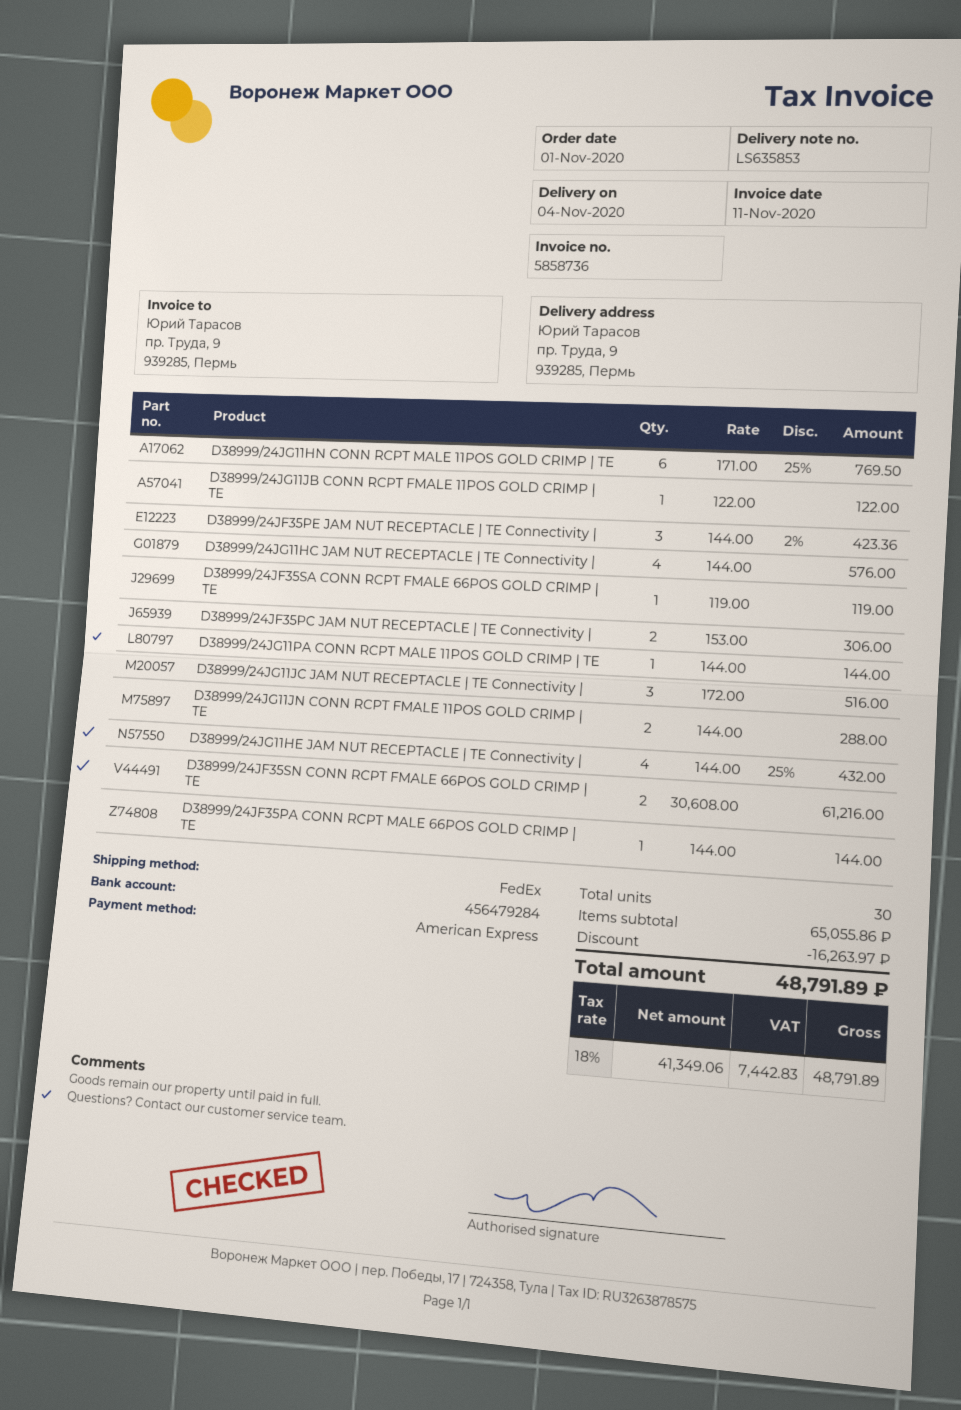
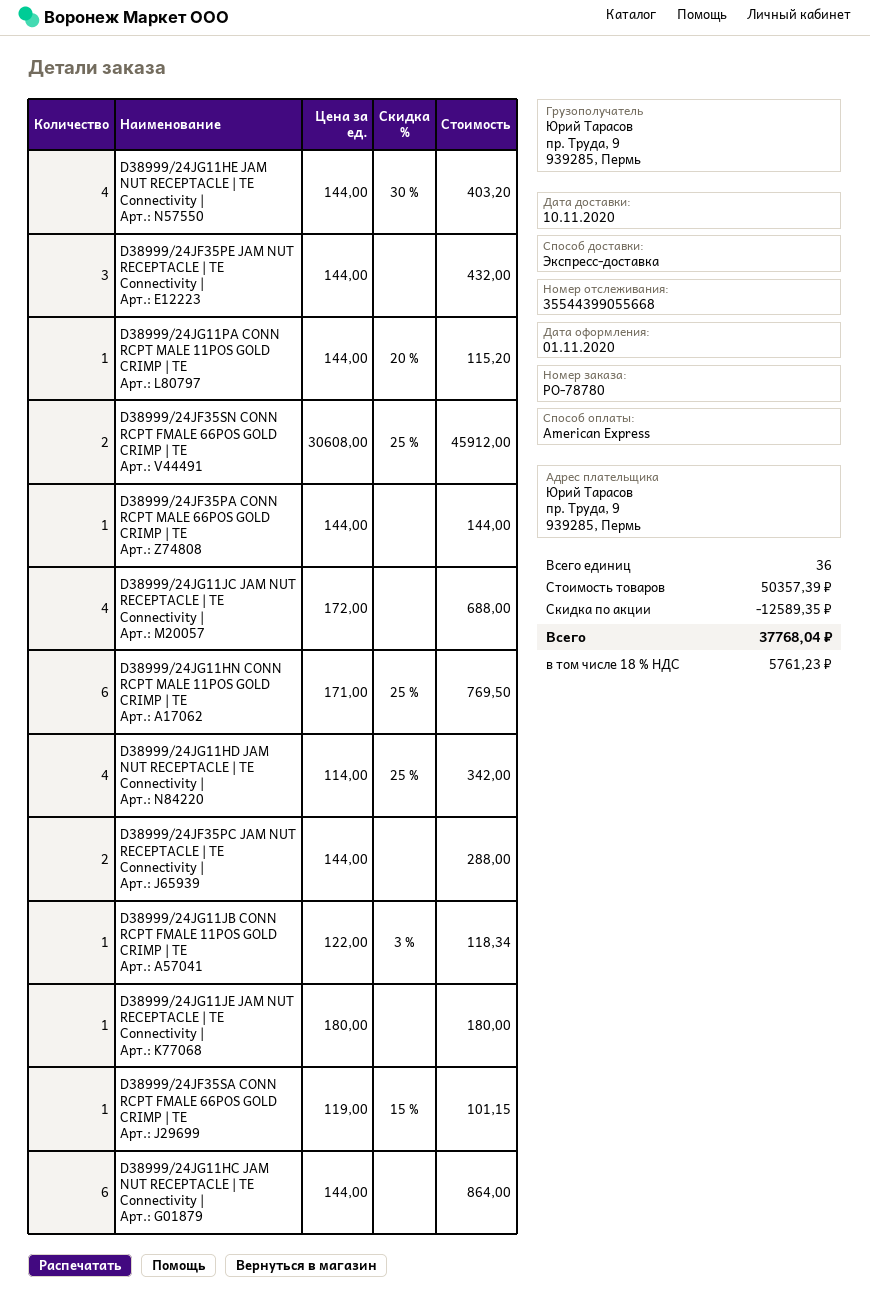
delivery date: 2020-11-04 -> 2020-11-10
shipping method: FedEx -> express
D38999/24JG11JB CONN RCPT FMALE 11POS GOLD CRIMP | TE: 1 x 122.00 = 122.00 -> 1 x 122.00 - 3% = 118.34
D38999/24JF35PE JAM NUT RECEPTACLE | TE Connectivity |: 3 x 144.00 - 2% = 423.36 -> 3 x 144.00 = 432.00
D38999/24JG11HC JAM NUT RECEPTACLE | TE Connectivity |: 4 x 144.00 = 576.00 -> 6 x 144.00 = 864.00
D38999/24JF35SA CONN RCPT FMALE 66POS GOLD CRIMP | TE: 1 x 119.00 = 119.00 -> 1 x 119.00 - 15% = 101.15
D38999/24JF35PC JAM NUT RECEPTACLE | TE Connectivity |: 2 x 153.00 = 306.00 -> 2 x 144.00 = 288.00
D38999/24JG11PA CONN RCPT MALE 11POS GOLD CRIMP | TE: 1 x 144.00 = 144.00 -> 1 x 144.00 - 20% = 115.20
D38999/24JG11JC JAM NUT RECEPTACLE | TE Connectivity |: 3 x 172.00 = 516.00 -> 4 x 172.00 = 688.00
D38999/24JG11JN CONN RCPT FMALE 11POS GOLD CRIMP | TE: 2 x 144.00 = 288.00 -> none
D38999/24JG11HE JAM NUT RECEPTACLE | TE Connectivity |: 4 x 144.00 - 25% = 432.00 -> 4 x 144.00 - 30% = 403.20
D38999/24JF35SN CONN RCPT FMALE 66POS GOLD CRIMP | TE: 2 x 30608.00 = 61216.00 -> 2 x 30608.00 - 25% = 45912.00
D38999/24JG11HD JAM NUT RECEPTACLE | TE Connectivity |: none -> 4 x 114.00 - 25% = 342.00
D38999/24JG11JE JAM NUT RECEPTACLE | TE Connectivity |: none -> 1 x 180.00 = 180.00
total quantity: 30 -> 36
subtotal: 65055.86 -> 50357.39
discount: 16263.97 -> 12589.35
tax: 18% = 7442.83 -> 18% = 5761.23
total: 48791.89 -> 37768.04

